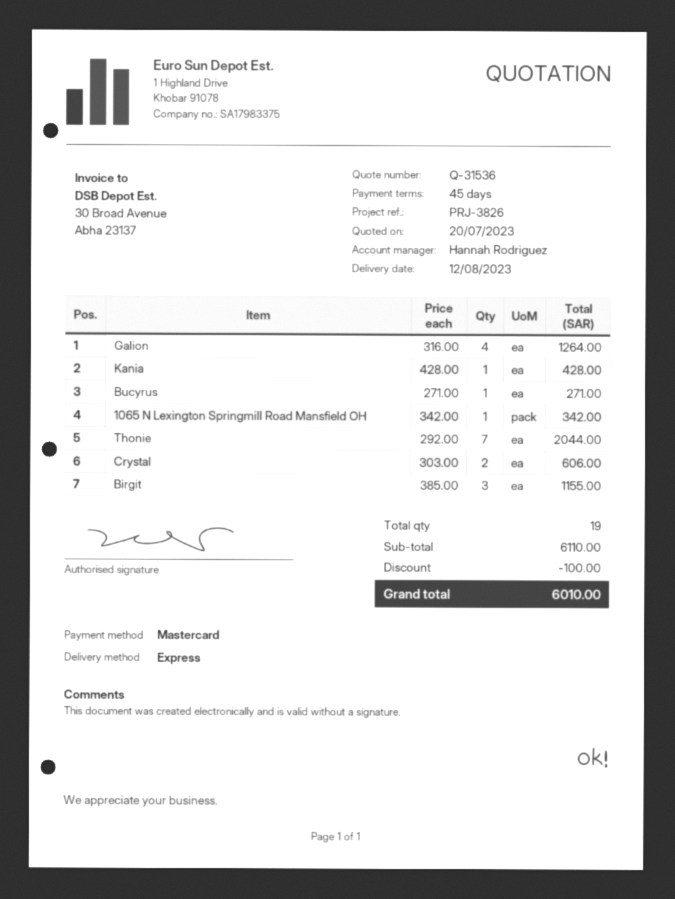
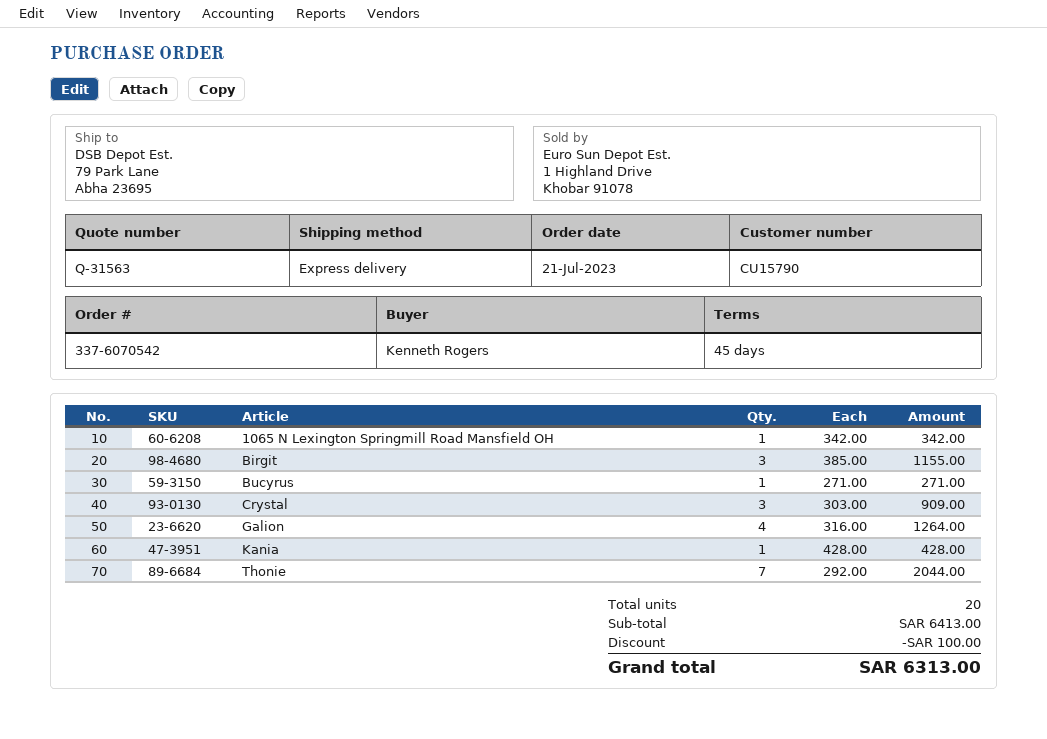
quote number: Q-31536 -> Q-31563
Crystal: 2 x 303.00 = 606.00 -> 3 x 303.00 = 909.00
total quantity: 19 -> 20
subtotal: 6110.00 -> 6413.00
total: 6010.00 -> 6313.00

